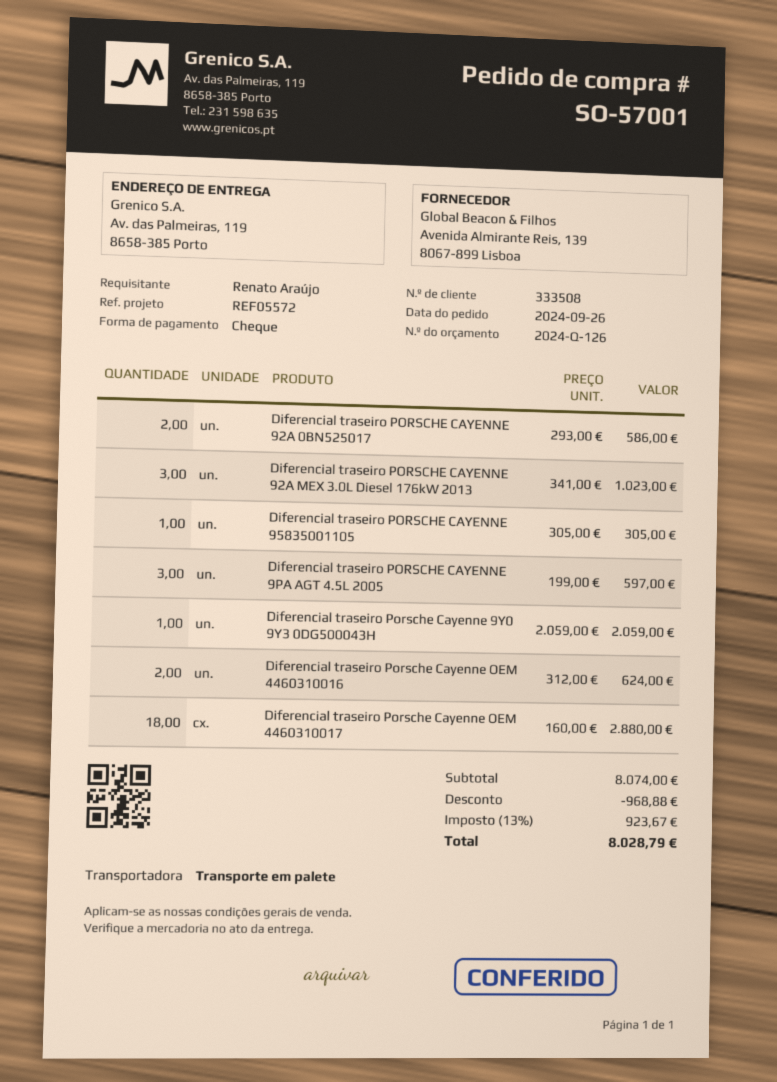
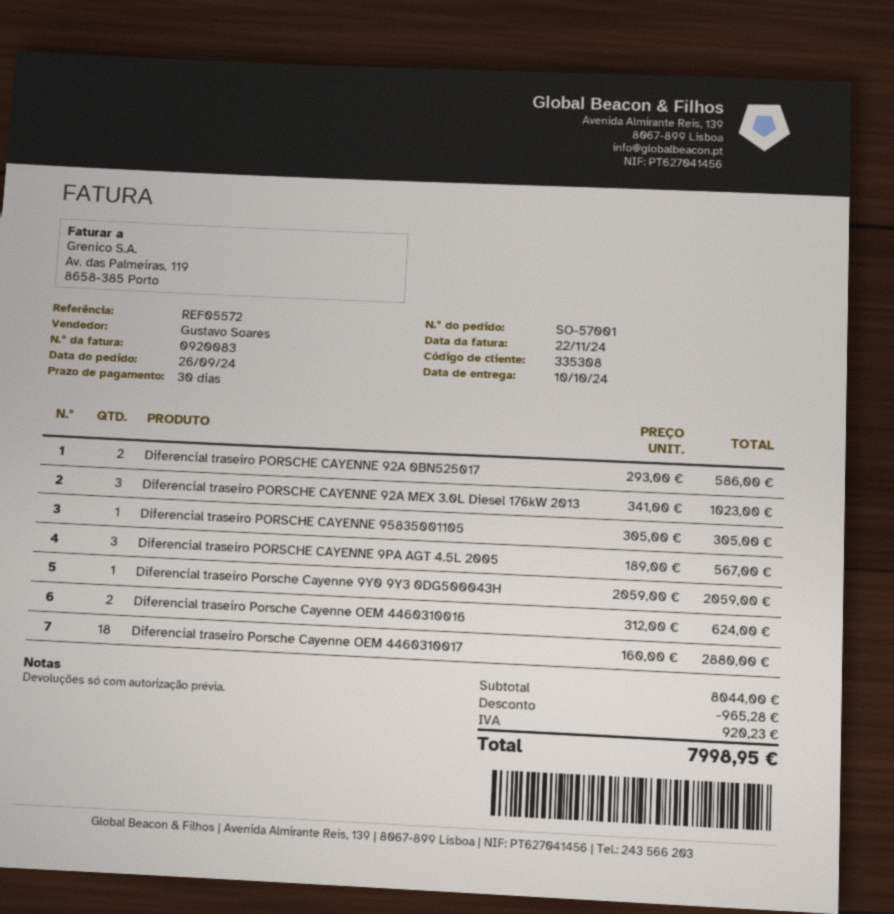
customer number: 333508 -> 335308
Diferencial traseiro PORSCHE CAYENNE 9PA AGT 4.5L 2005: 3 x 199.00 = 597.00 -> 3 x 189.00 = 567.00
subtotal: 8074.00 -> 8044.00
discount: 968.88 -> 965.28
tax: 923.67 -> 920.23
total: 8028.79 -> 7998.95

